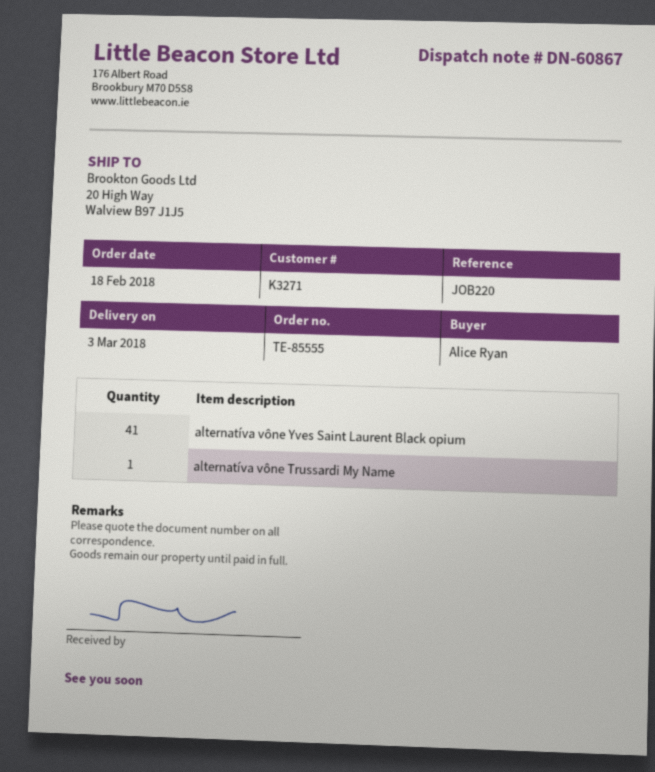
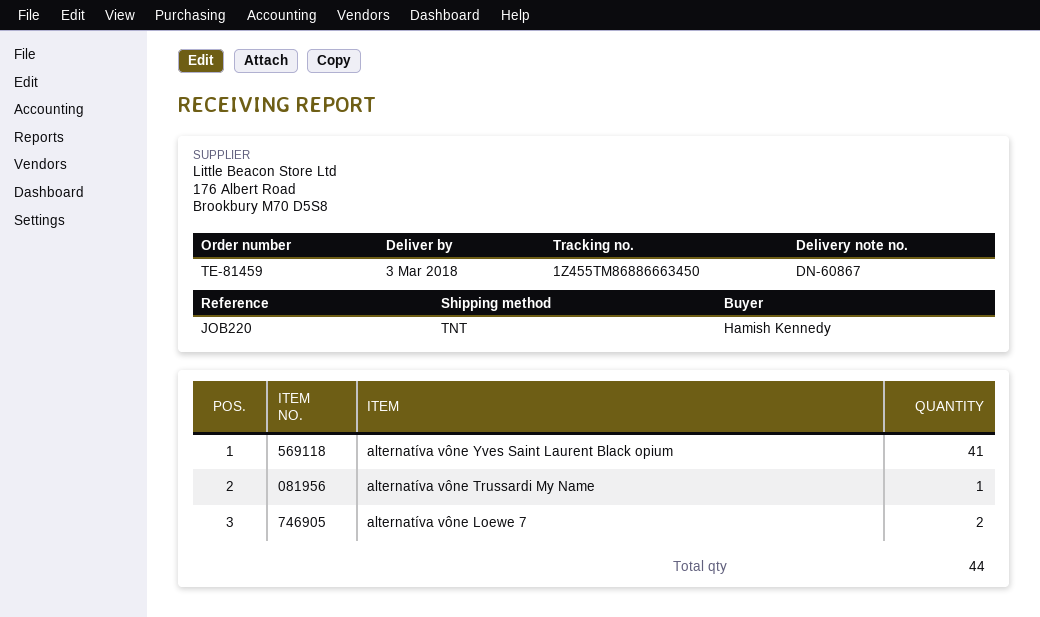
order number: TE-85555 -> TE-81459
ordered by: Alice Ryan -> Hamish Kennedy
alternatíva vône Loewe 7: none -> 2

